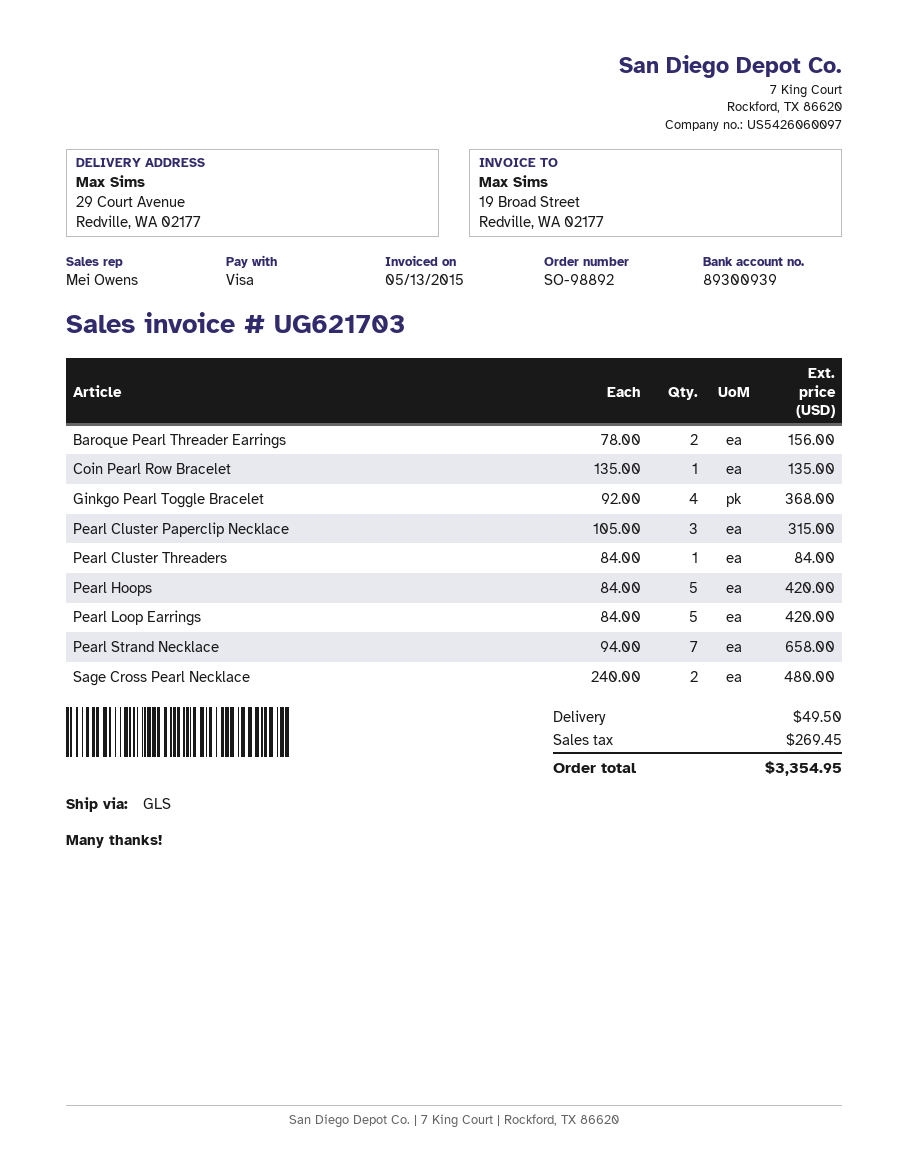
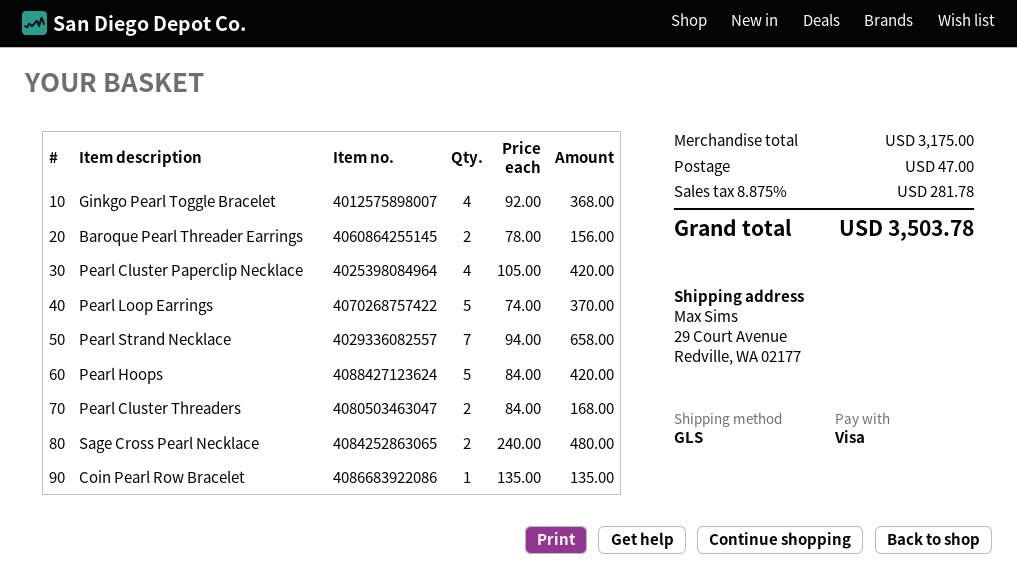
Pearl Cluster Paperclip Necklace: 3 x 105.00 = 315.00 -> 4 x 105.00 = 420.00
Pearl Cluster Threaders: 1 x 84.00 = 84.00 -> 2 x 84.00 = 168.00
Pearl Loop Earrings: 5 x 84.00 = 420.00 -> 5 x 74.00 = 370.00
shipping: 49.50 -> 47.00
tax: 269.45 -> 281.78
total: 3354.95 -> 3503.78

